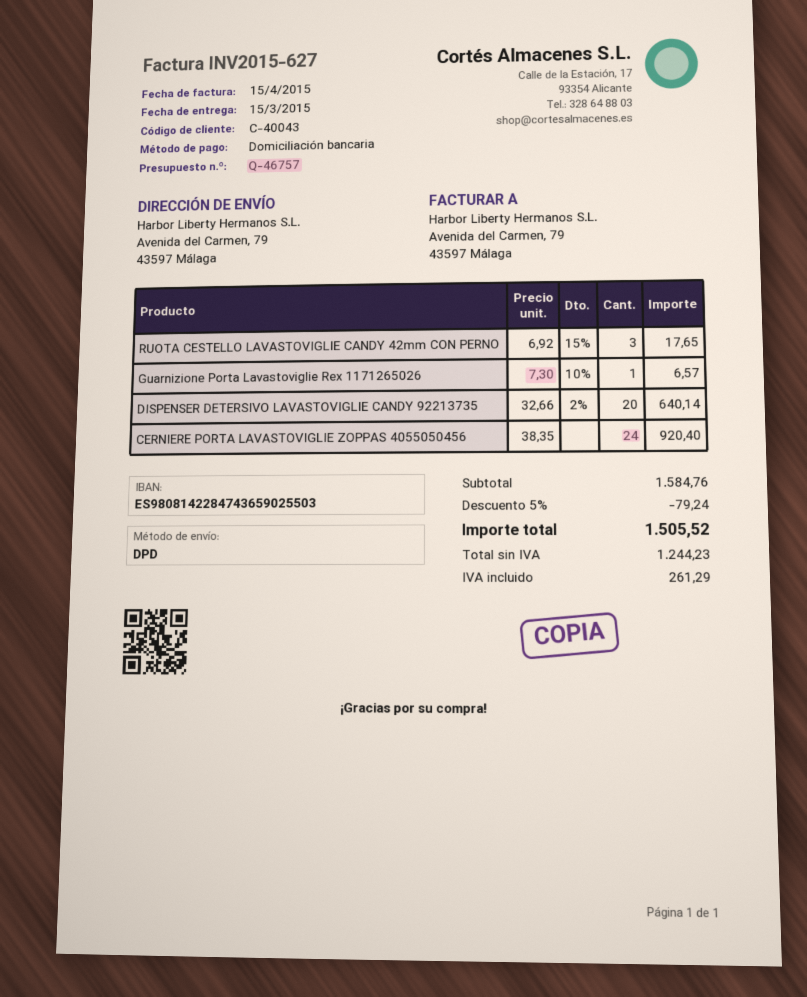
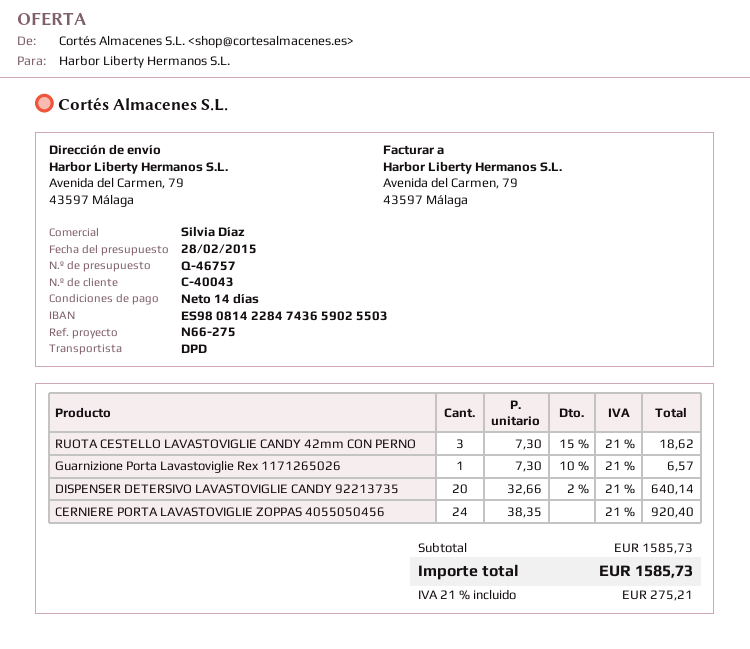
RUOTA CESTELLO LAVASTOVIGLIE CANDY 42mm CON PERNO: 3 x 6.92 - 15% = 17.65 -> 3 x 7.30 - 15% = 18.62
subtotal: 1584.76 -> 1585.73
discount: 5% = 79.24 -> none
tax: 261.29 -> 275.21
total: 1505.52 -> 1585.73

